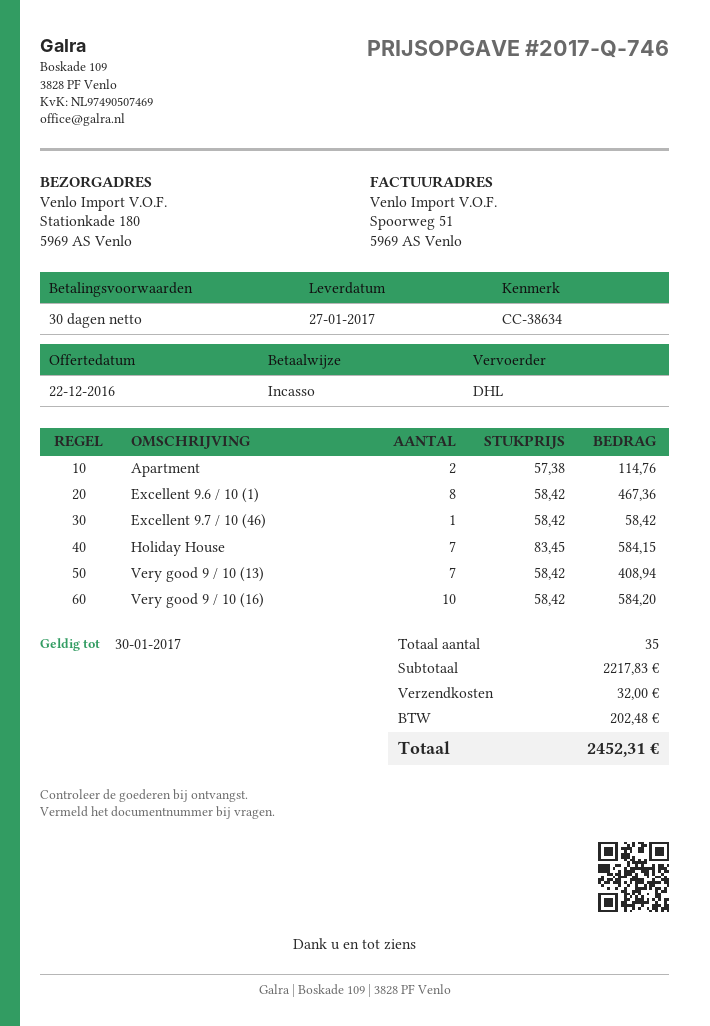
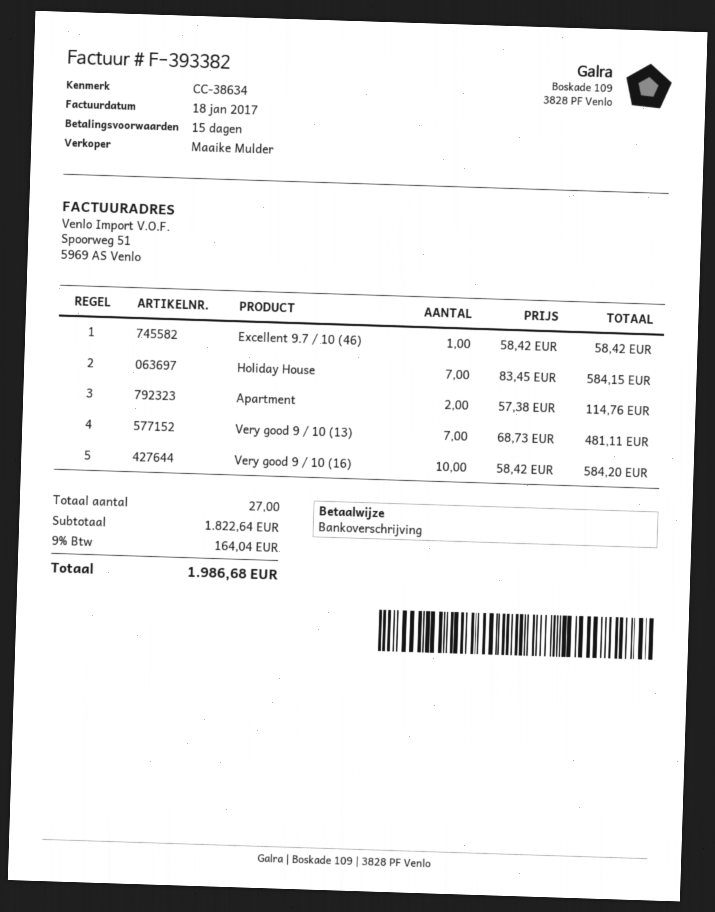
payment terms: 30 days -> 15 days
payment method: direct debit -> bank transfer
Excellent 9.6 / 10 (1): 8 x 58.42 = 467.36 -> none
Very good 9 / 10 (13): 7 x 58.42 = 408.94 -> 7 x 68.73 = 481.11
total quantity: 35 -> 27
subtotal: 2217.83 -> 1822.64
shipping: 32.00 -> none
tax: 202.48 -> 164.04
total: 2452.31 -> 1986.68

